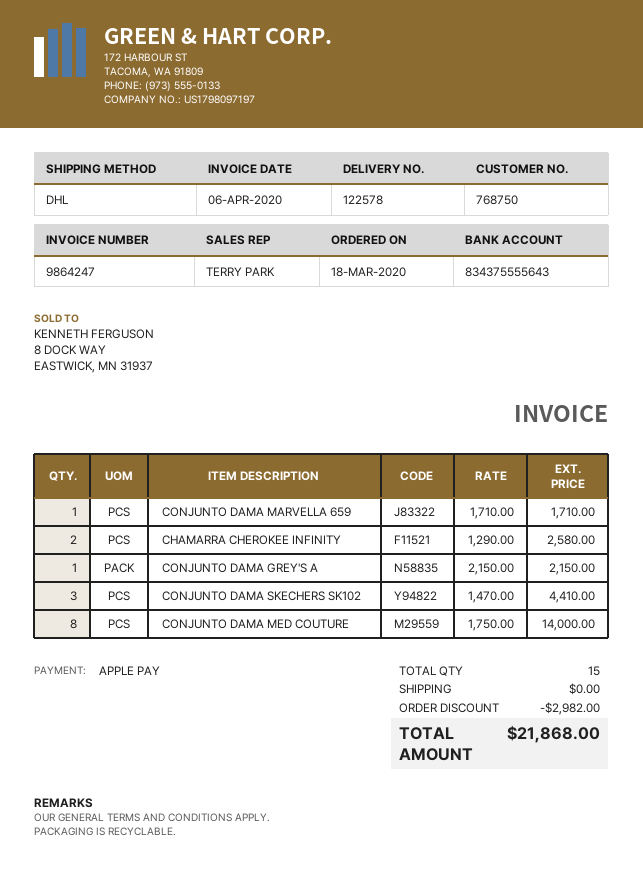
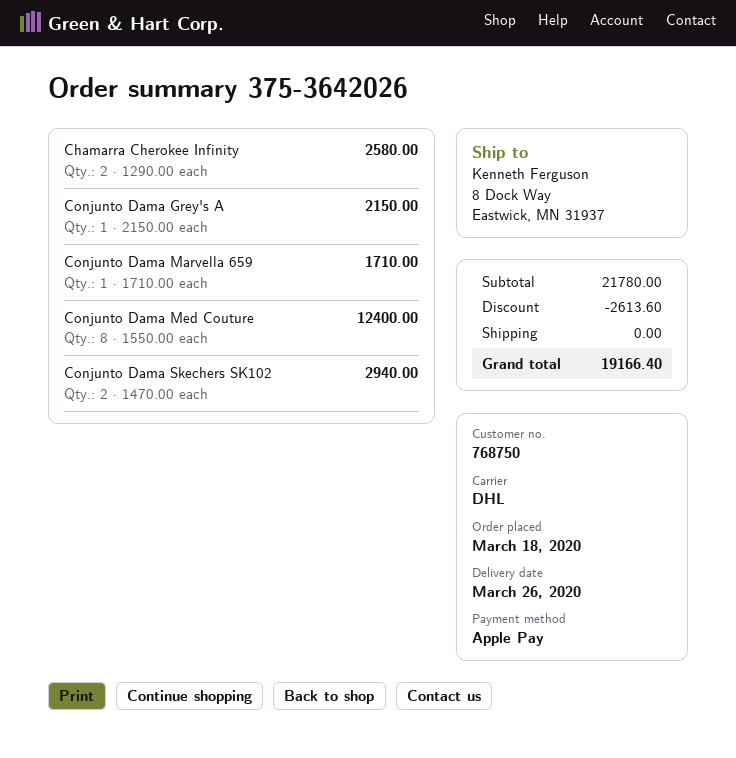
CONJUNTO DAMA SKECHERS SK102: 3 x 1470.00 = 4410.00 -> 2 x 1470.00 = 2940.00
CONJUNTO DAMA MED COUTURE: 8 x 1750.00 = 14000.00 -> 8 x 1550.00 = 12400.00
discount: 2982.00 -> 2613.60
total: 21868.00 -> 19166.40

